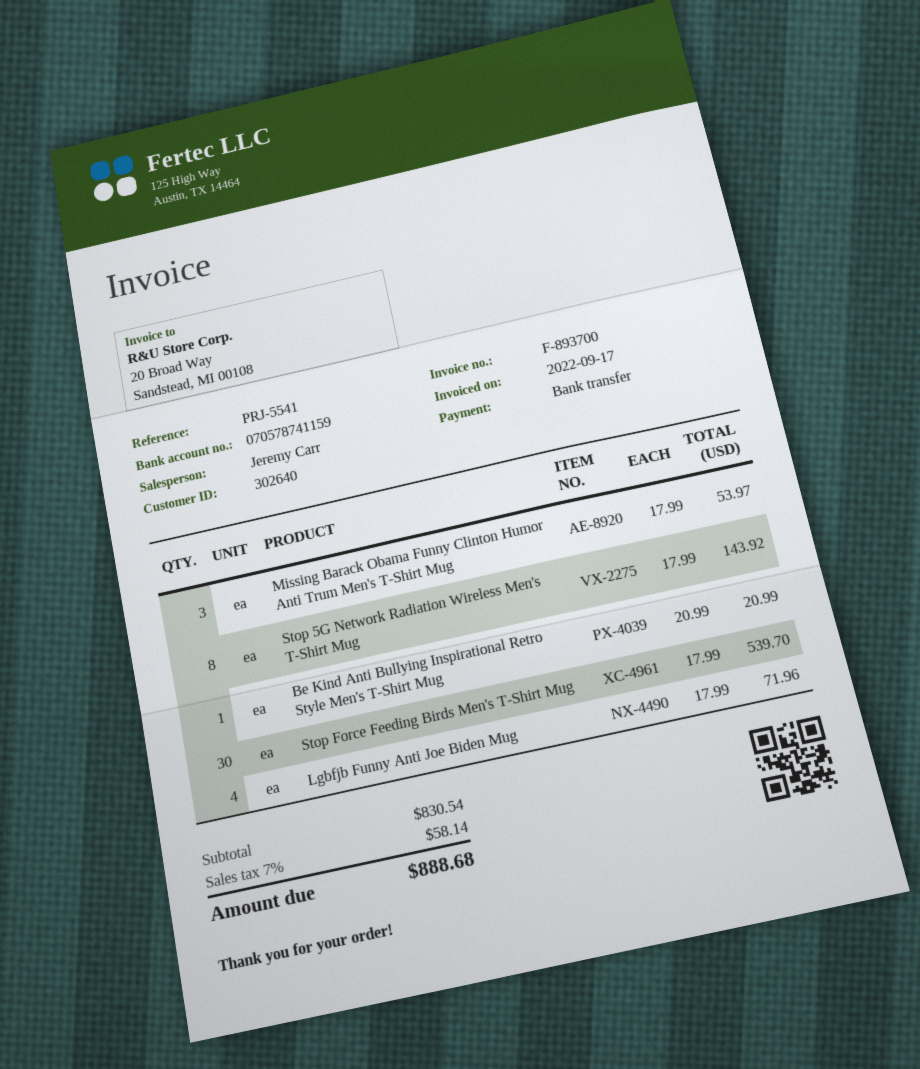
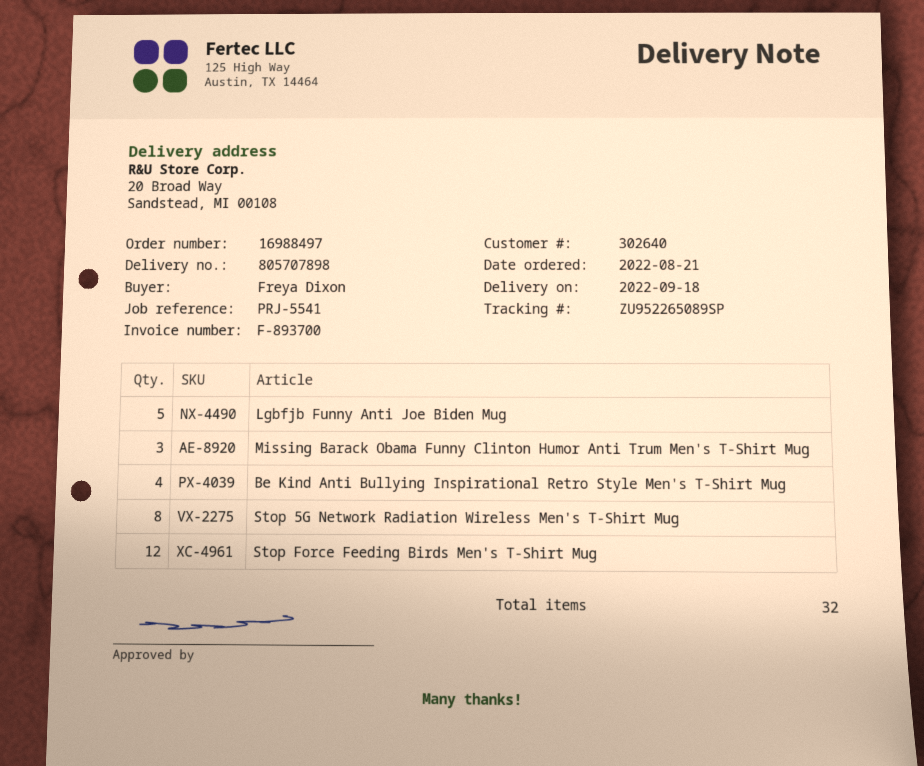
Be Kind Anti Bullying Inspirational Retro Style Men's T-Shirt Mug: 1 -> 4
Stop Force Feeding Birds Men's T-Shirt Mug: 30 -> 12
Lgbfjb Funny Anti Joe Biden Mug: 4 -> 5

